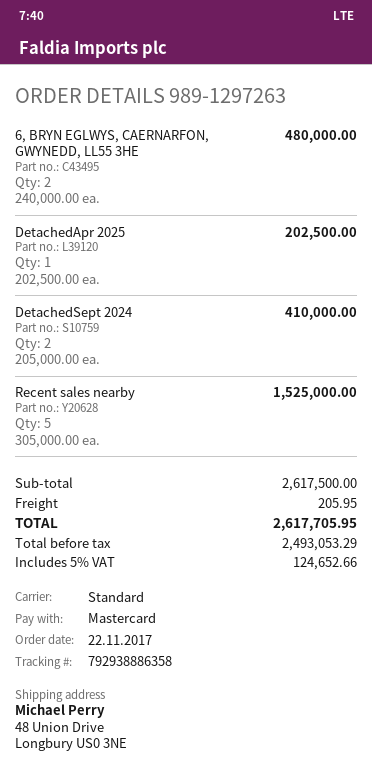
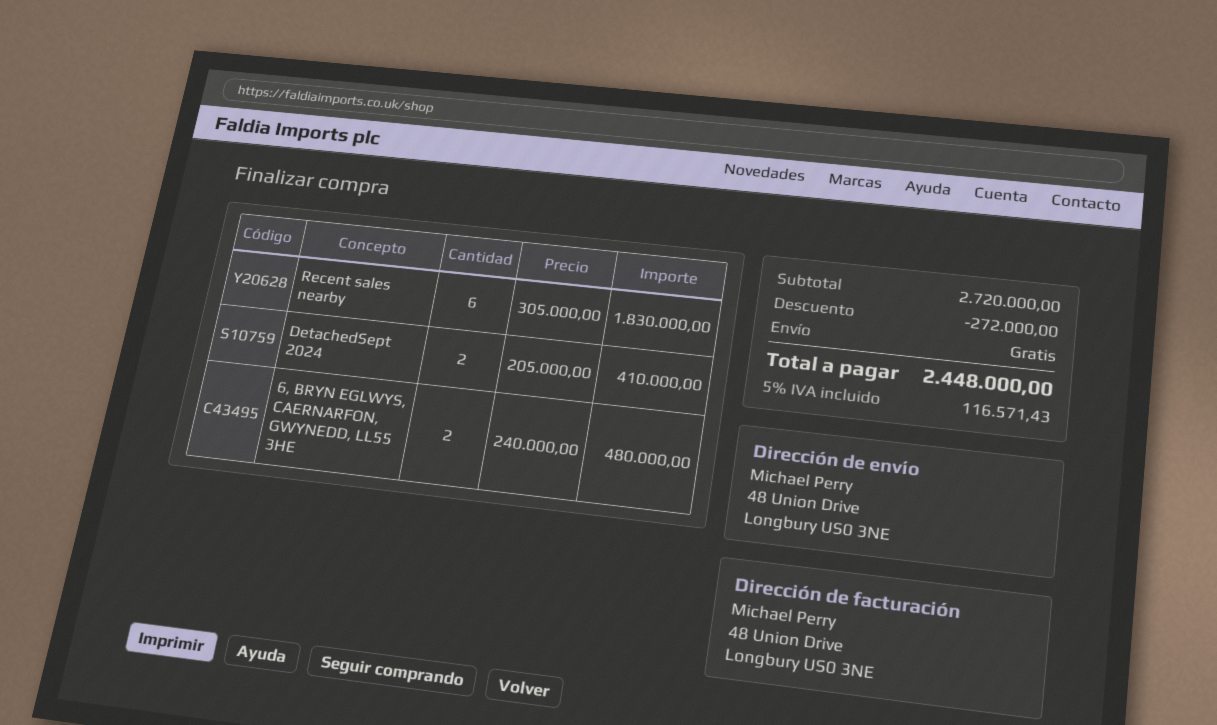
DetachedApr 2025: 1 x 202500.00 = 202500.00 -> none
Recent sales nearby: 5 x 305000.00 = 1525000.00 -> 6 x 305000.00 = 1830000.00
subtotal: 2617500.00 -> 2720000.00
discount: none -> 272000.00
shipping: 205.95 -> 0.00
tax: 5% = 124652.66 -> 5% = 116571.43
total: 2617705.95 -> 2448000.00

